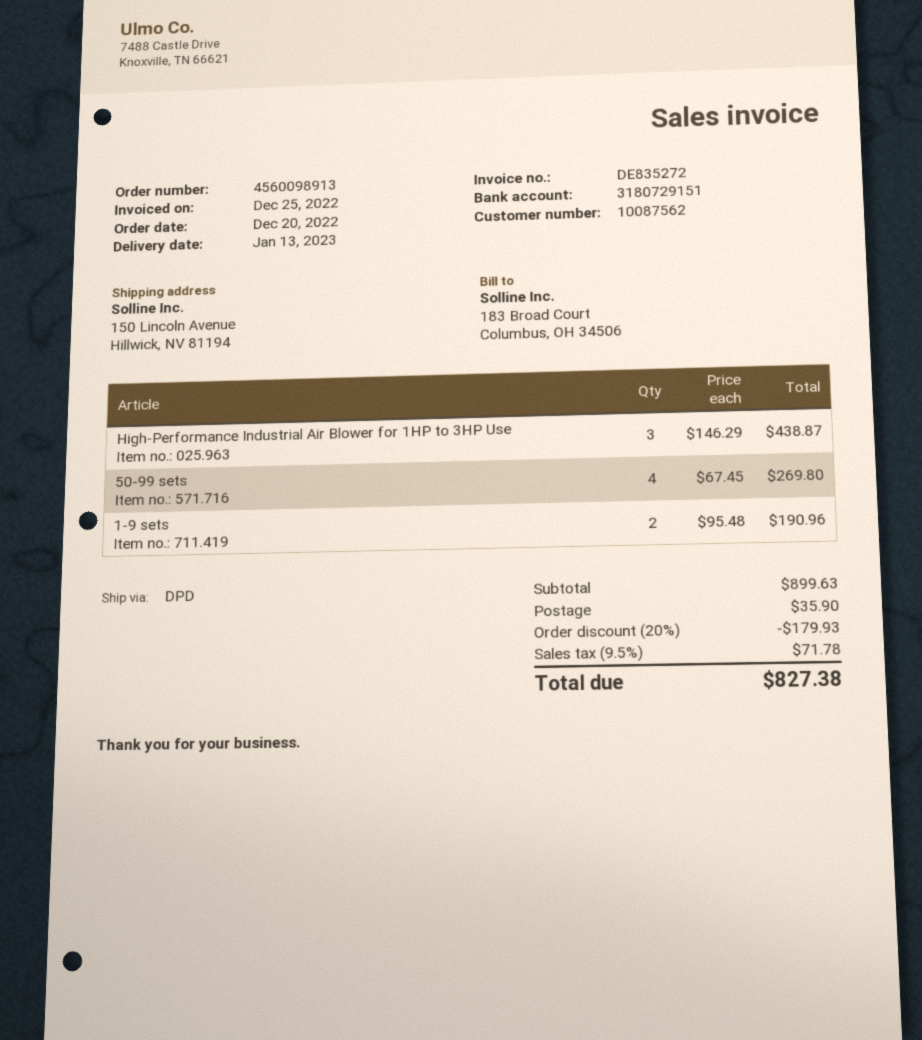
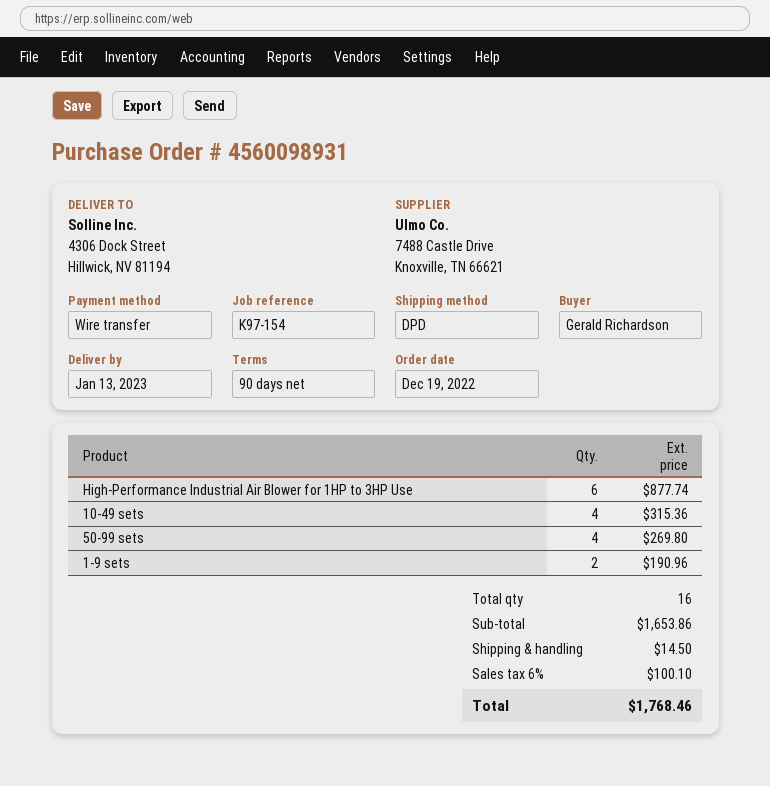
order number: 4560098913 -> 4560098931
order date: 2022-12-20 -> 2022-12-19
ship to: 150 Lincoln Avenue, Hillwick, NV 81194 -> 4306 Dock Street, Hillwick, NV 81194
High-Performance Industrial Air Blower for 1HP to 3HP Use: 3 for 438.87 -> 6 for 877.74
10-49 sets: none -> 4 for 315.36
subtotal: 899.63 -> 1653.86
discount: 20% = 179.93 -> none
shipping: 35.90 -> 14.50
tax: 9.5% = 71.78 -> 6% = 100.10
total: 827.38 -> 1768.46

